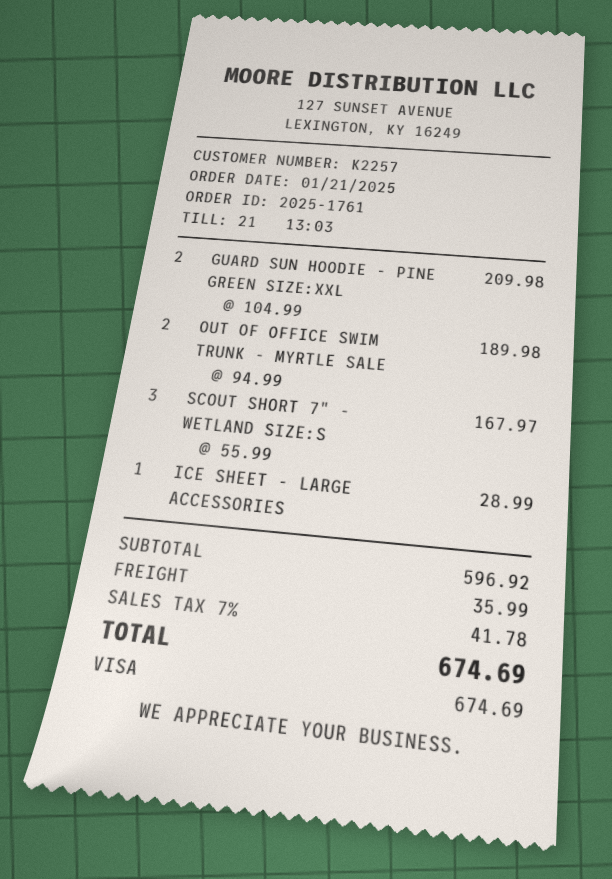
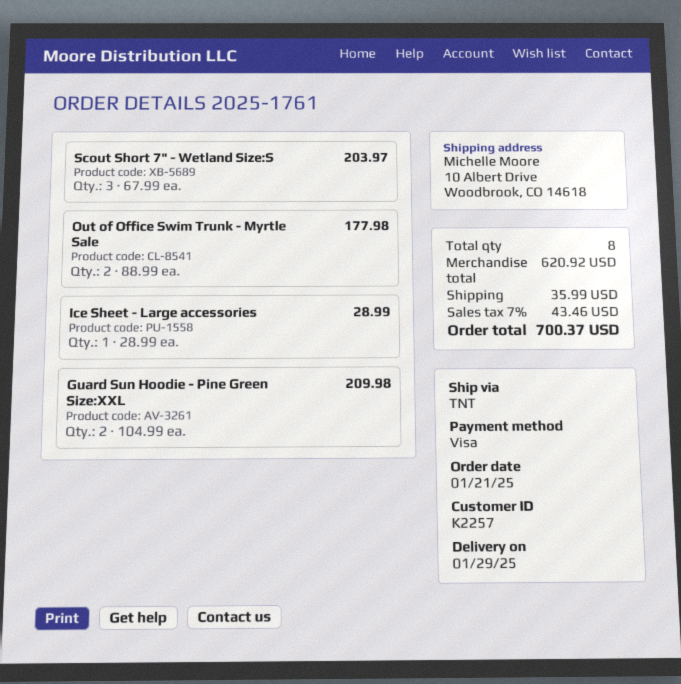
OUT OF OFFICE SWIM TRUNK - MYRTLE SALE: 2 x 94.99 = 189.98 -> 2 x 88.99 = 177.98
SCOUT SHORT 7" - WETLAND SIZE:S: 3 x 55.99 = 167.97 -> 3 x 67.99 = 203.97
subtotal: 596.92 -> 620.92
tax: 7% = 41.78 -> 7% = 43.46
total: 674.69 -> 700.37

